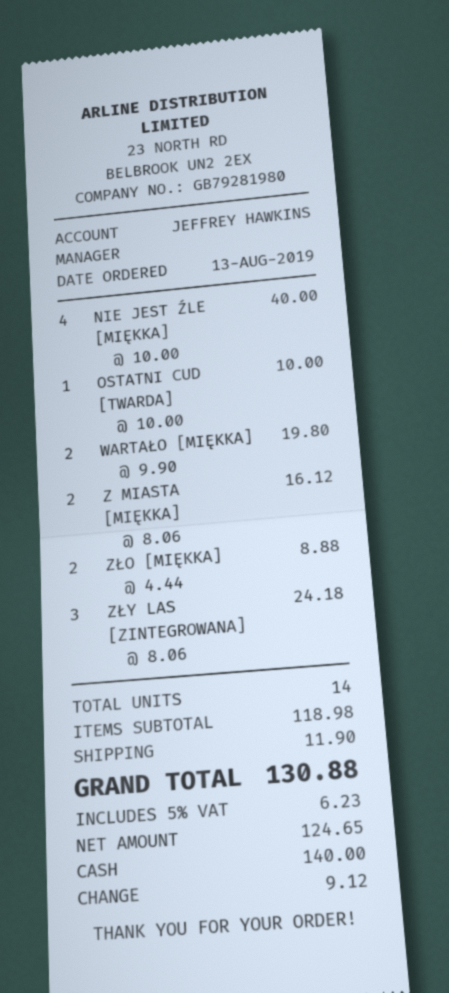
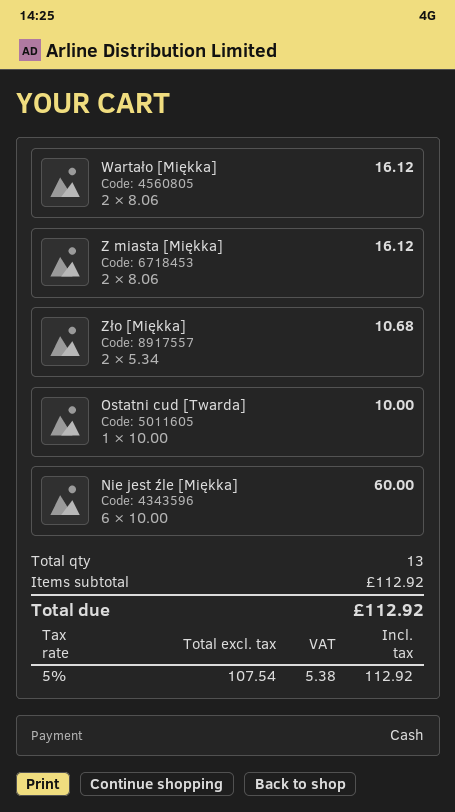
NIE JEST ŹLE [MIĘKKA]: 4 x 10.00 = 40.00 -> 6 x 10.00 = 60.00
WARTAŁO [MIĘKKA]: 2 x 9.90 = 19.80 -> 2 x 8.06 = 16.12
ZŁO [MIĘKKA]: 2 x 4.44 = 8.88 -> 2 x 5.34 = 10.68
ZŁY LAS [ZINTEGROWANA]: 3 x 8.06 = 24.18 -> none
total quantity: 14 -> 13
subtotal: 118.98 -> 112.92
shipping: 11.90 -> none
net: 124.65 -> 107.54
tax: 5% = 6.23 -> 5% = 5.38
total: 130.88 -> 112.92

